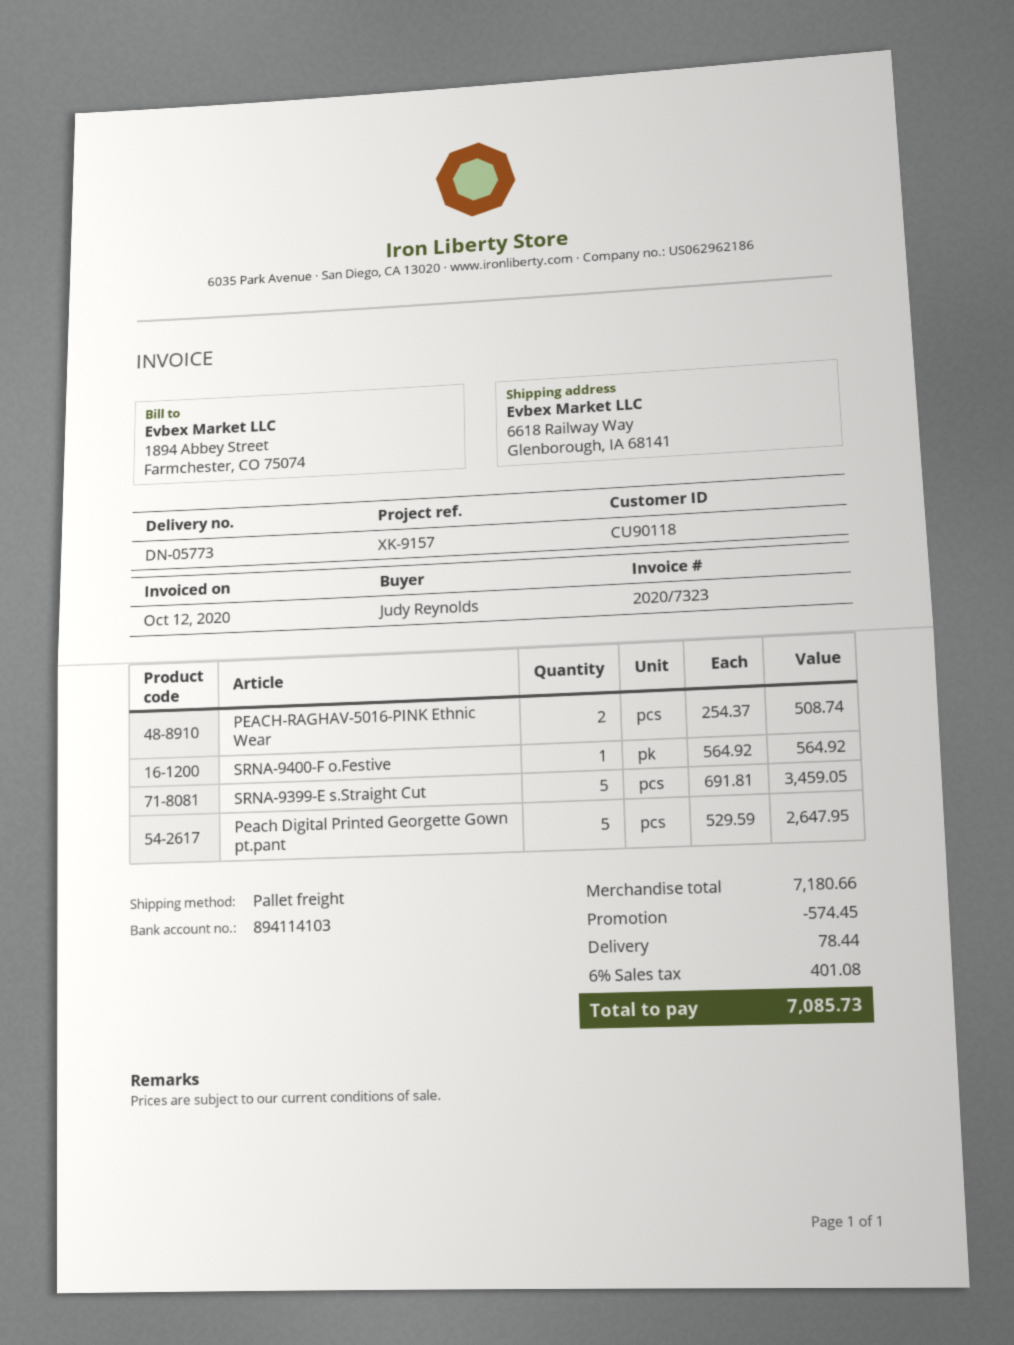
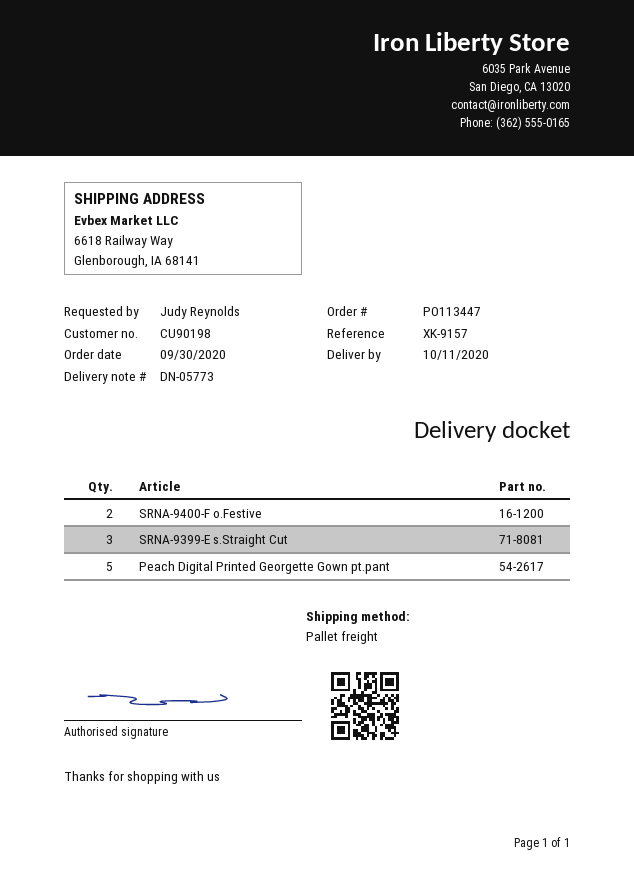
customer number: CU90118 -> CU90198
PEACH-RAGHAV-5016-PINK Ethnic Wear: 2 -> none
SRNA-9400-F o.Festive: 1 -> 2
SRNA-9399-E s.Straight Cut: 5 -> 3

